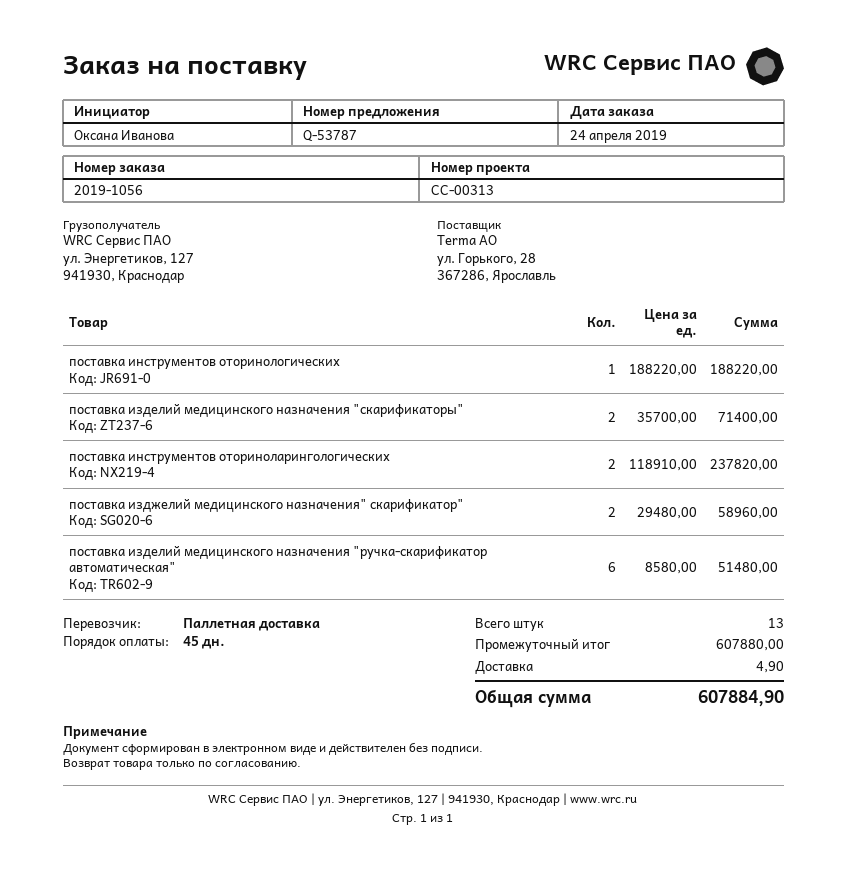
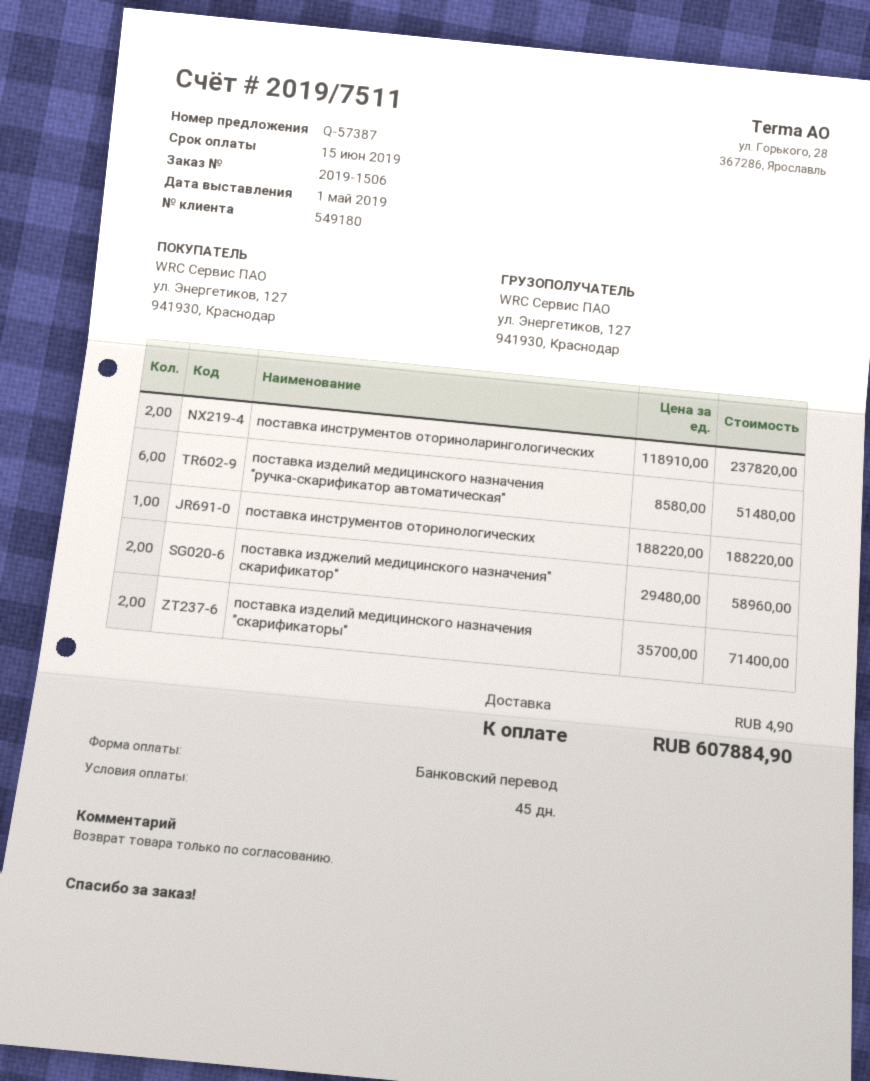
quote number: Q-53787 -> Q-57387
order number: 2019-1056 -> 2019-1506

